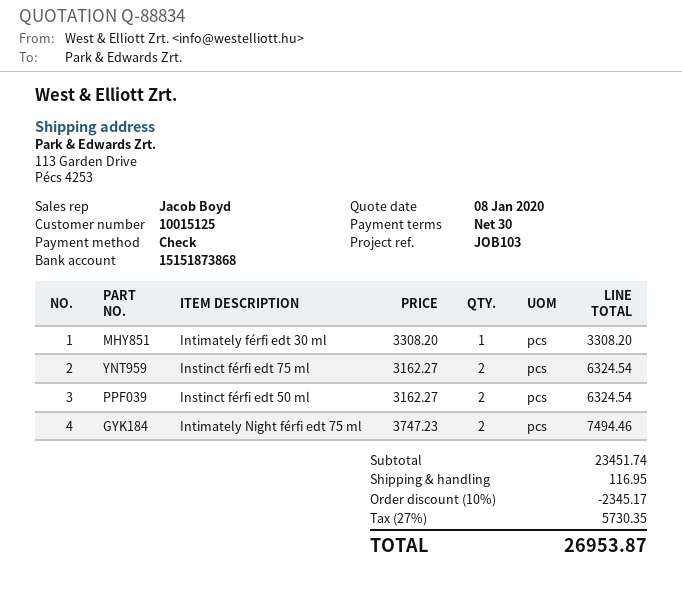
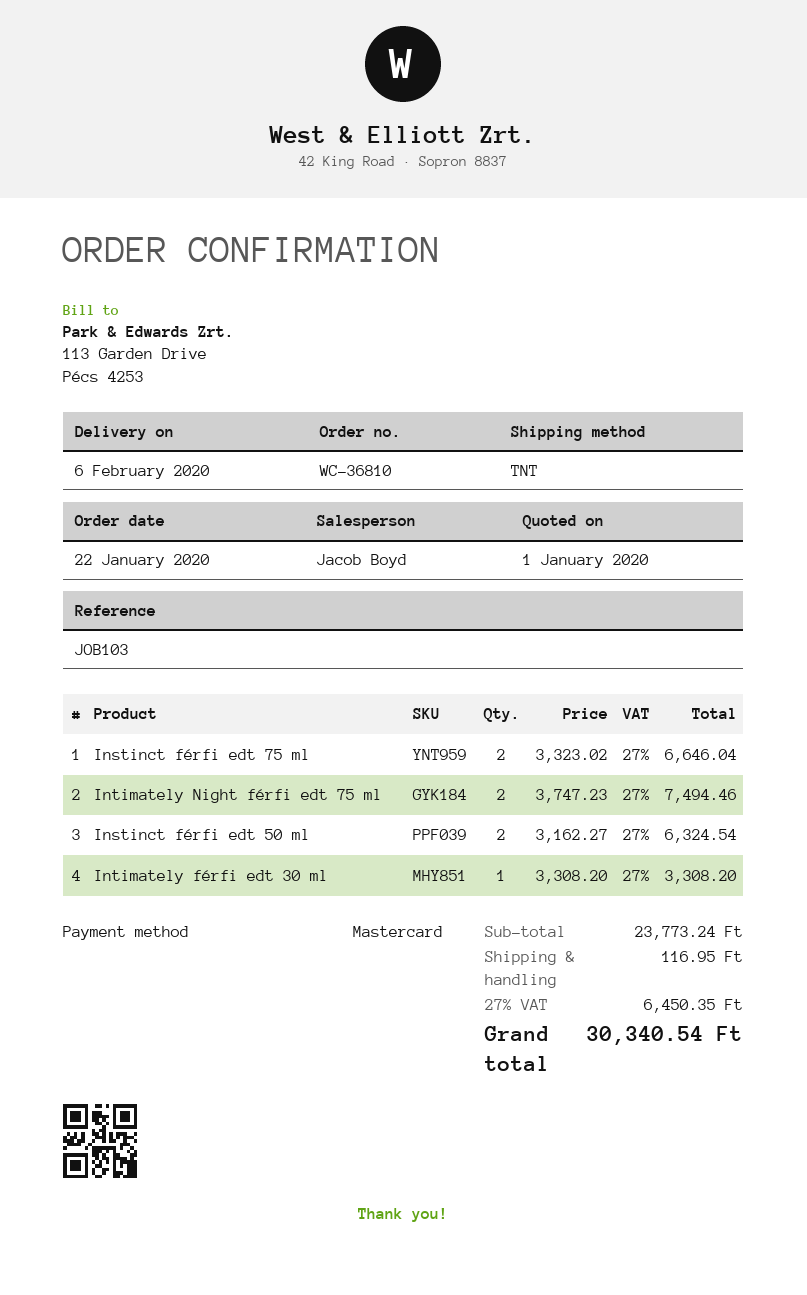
quote date: 2020-01-08 -> 2020-01-01
payment method: cheque -> Mastercard
Instinct férfi edt 75 ml: 2 x 3162.27 = 6324.54 -> 2 x 3323.02 = 6646.04
subtotal: 23451.74 -> 23773.24
discount: 10% = 2345.17 -> none
tax: 27% = 5730.35 -> 27% = 6450.35
total: 26953.87 -> 30340.54

